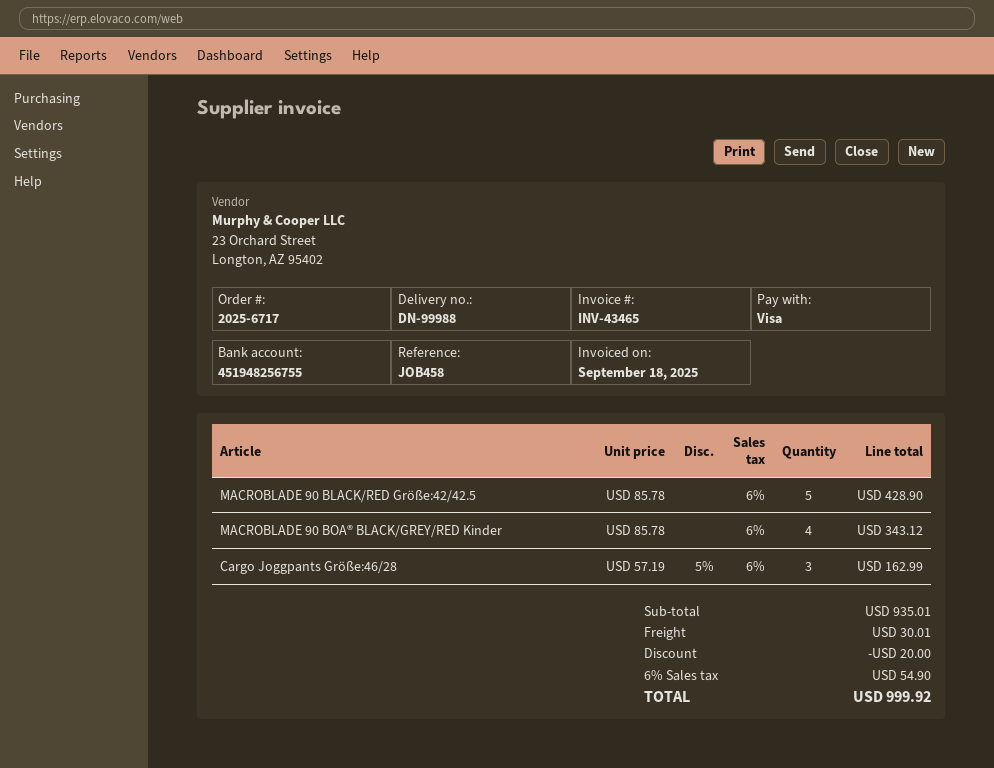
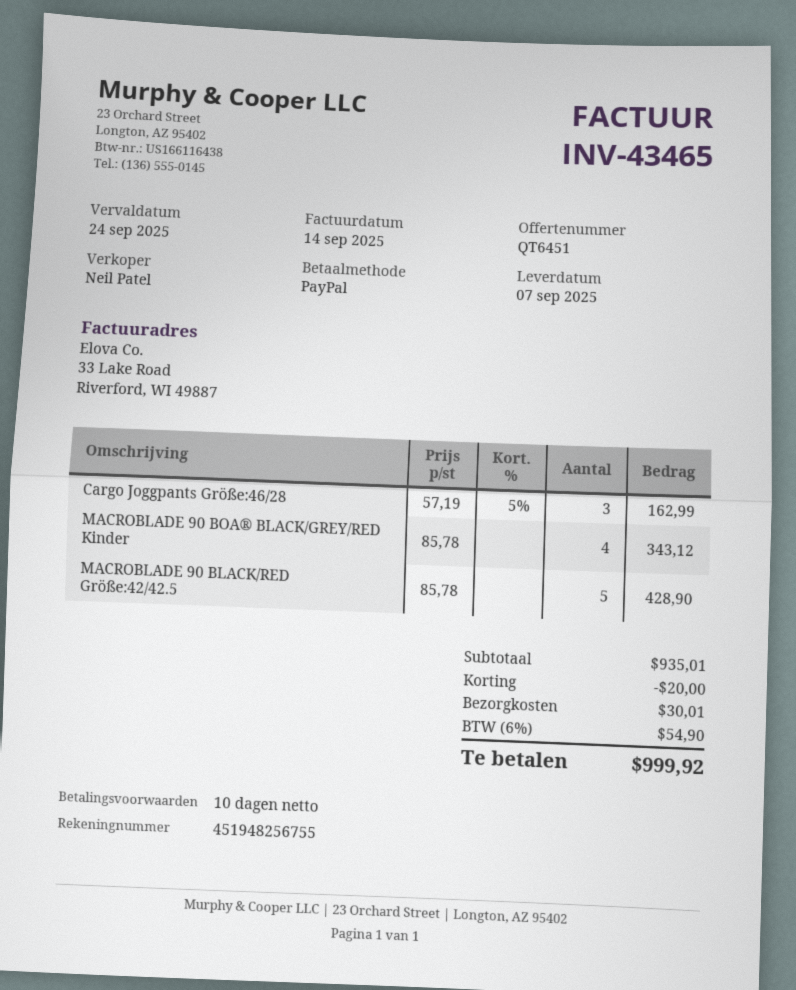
invoice date: 2025-09-18 -> 2025-09-14
payment method: Visa -> PayPal

